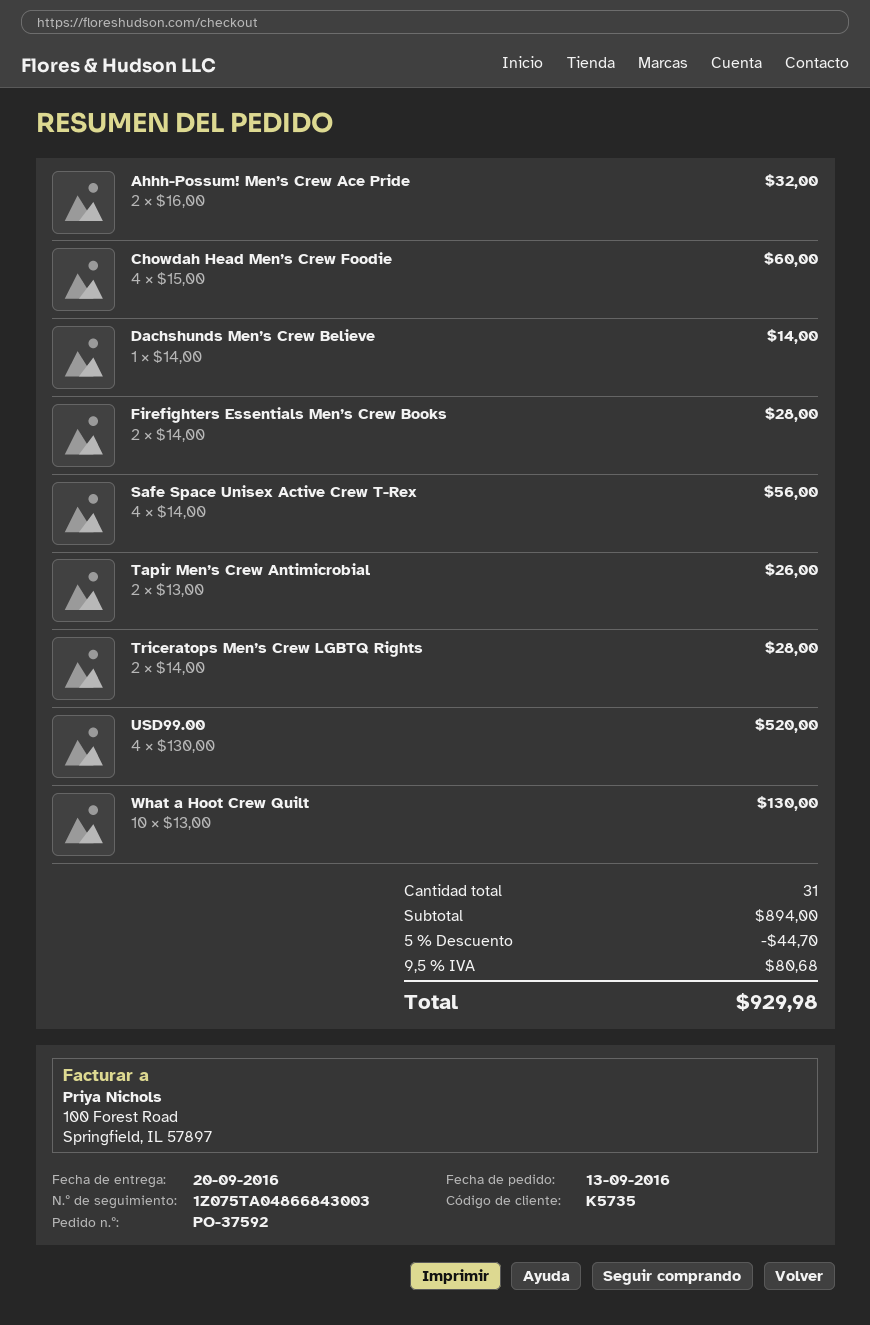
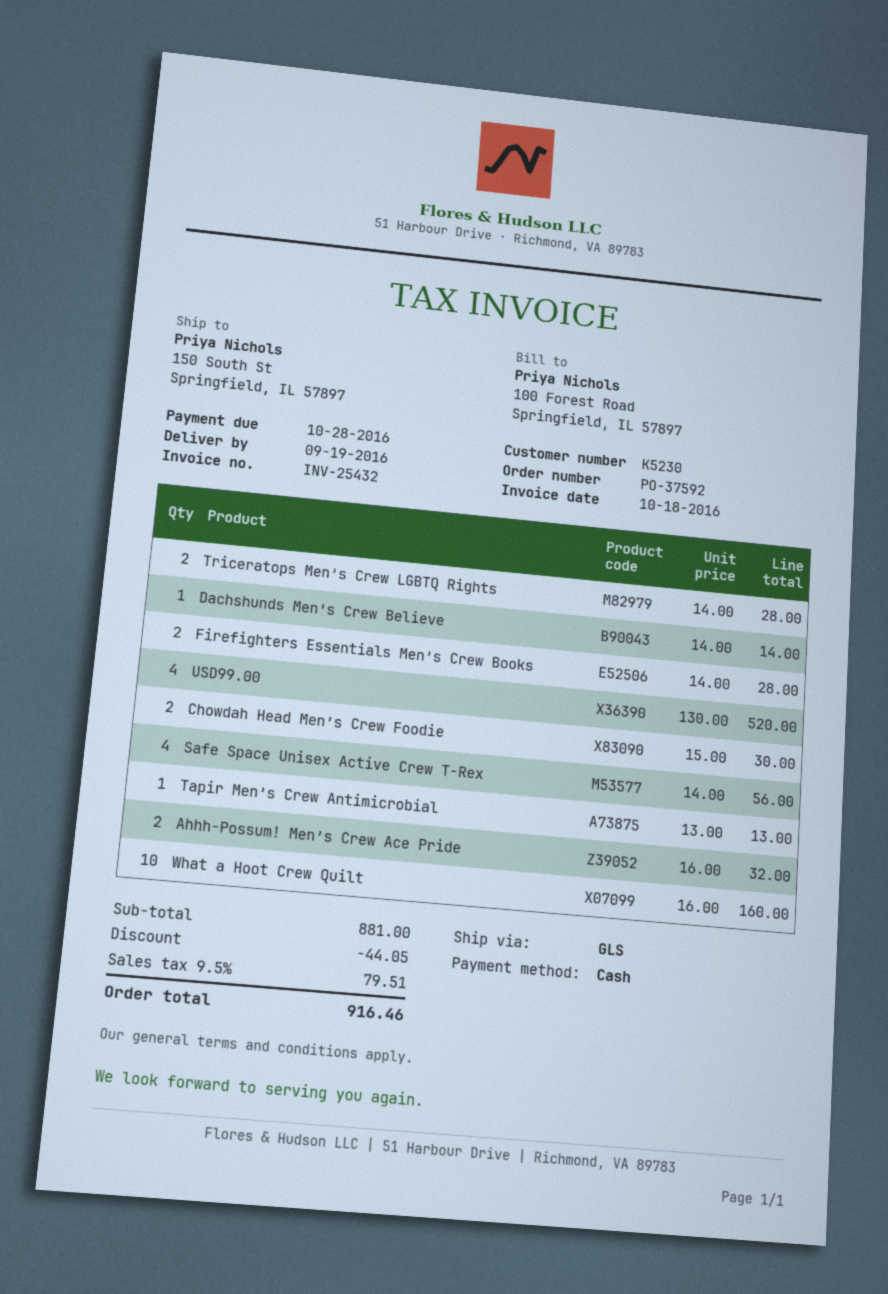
delivery date: 2016-09-20 -> 2016-09-19
customer number: K5735 -> K5230
Chowdah Head Men’s Crew Foodie: 4 x 15.00 = 60.00 -> 2 x 15.00 = 30.00
Tapir Men’s Crew Antimicrobial: 2 x 13.00 = 26.00 -> 1 x 13.00 = 13.00
What a Hoot Crew Quilt: 10 x 13.00 = 130.00 -> 10 x 16.00 = 160.00
subtotal: 894.00 -> 881.00
discount: 44.70 -> 44.05
tax: 9.5% = 80.68 -> 9.5% = 79.51
total: 929.98 -> 916.46

